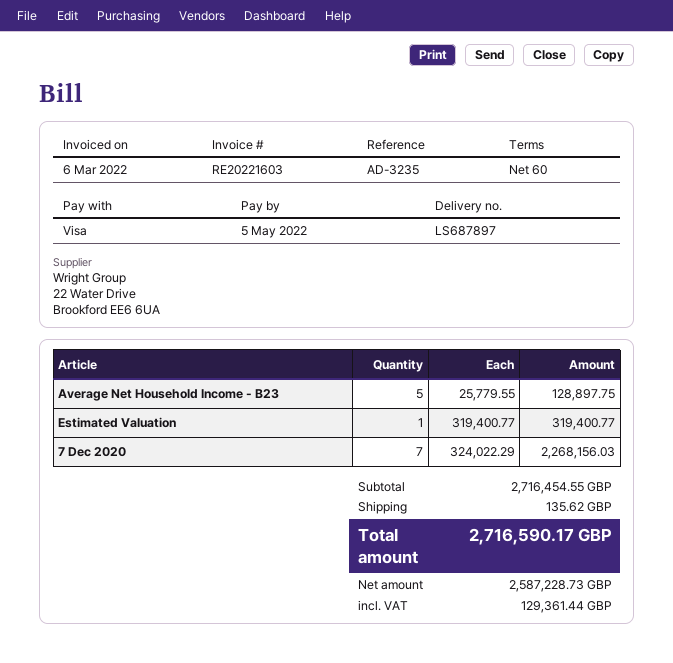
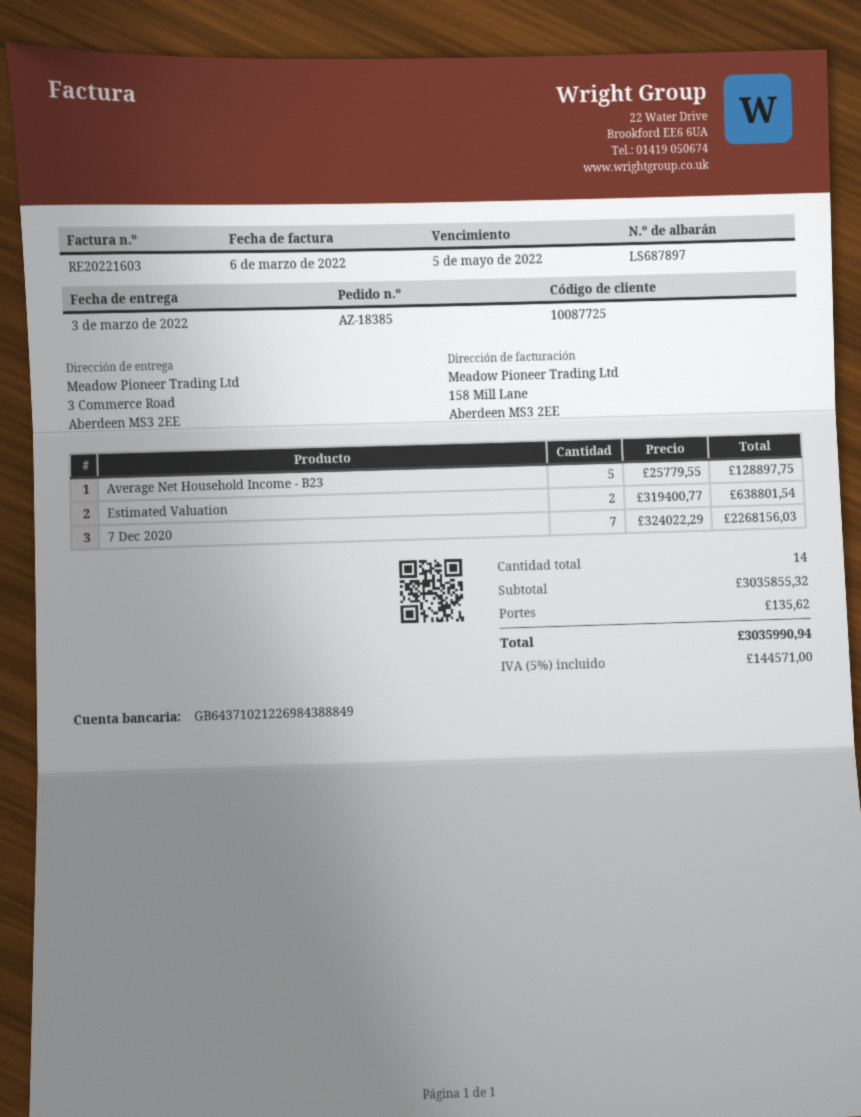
Estimated Valuation: 1 x 319400.77 = 319400.77 -> 2 x 319400.77 = 638801.54
subtotal: 2716454.55 -> 3035855.32
tax: 129361.44 -> 144571.00
total: 2716590.17 -> 3035990.94

